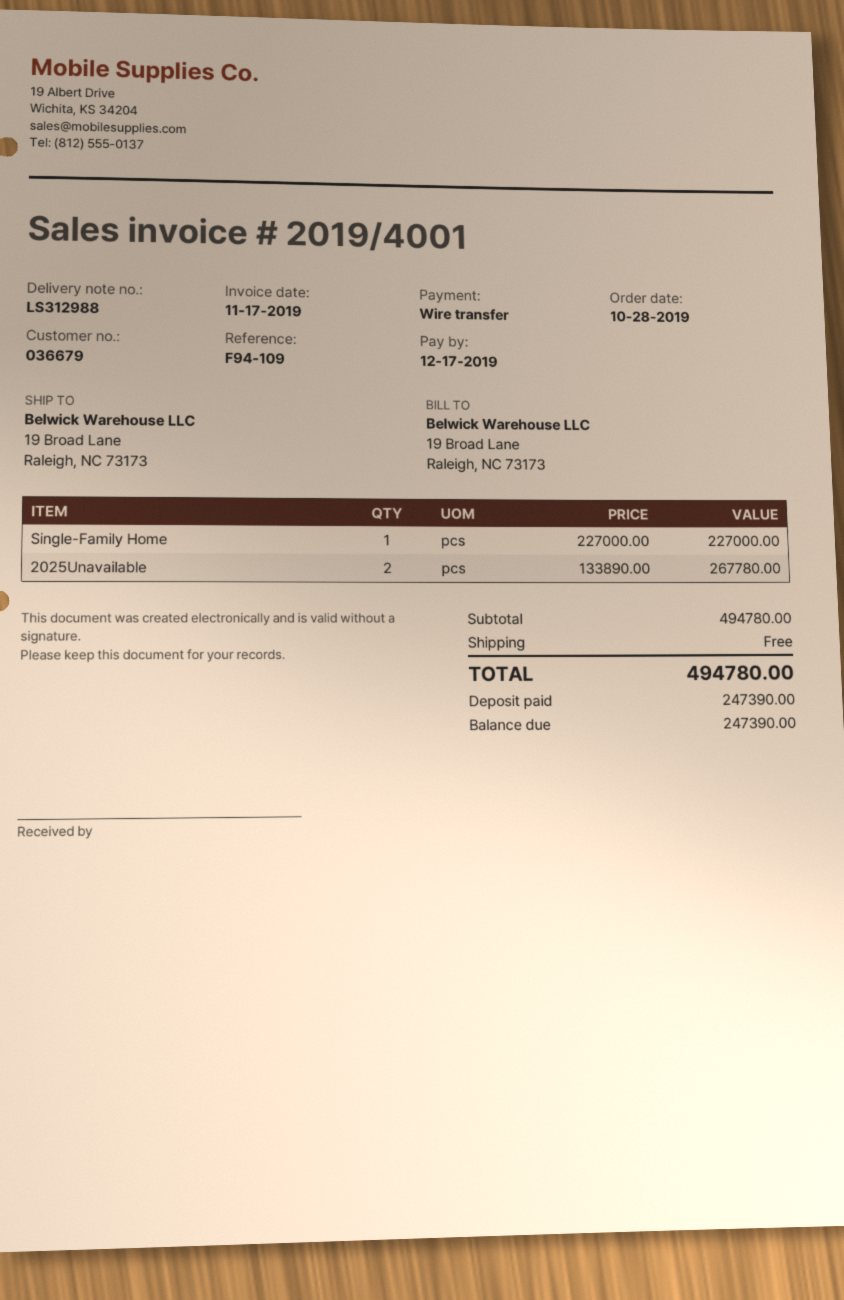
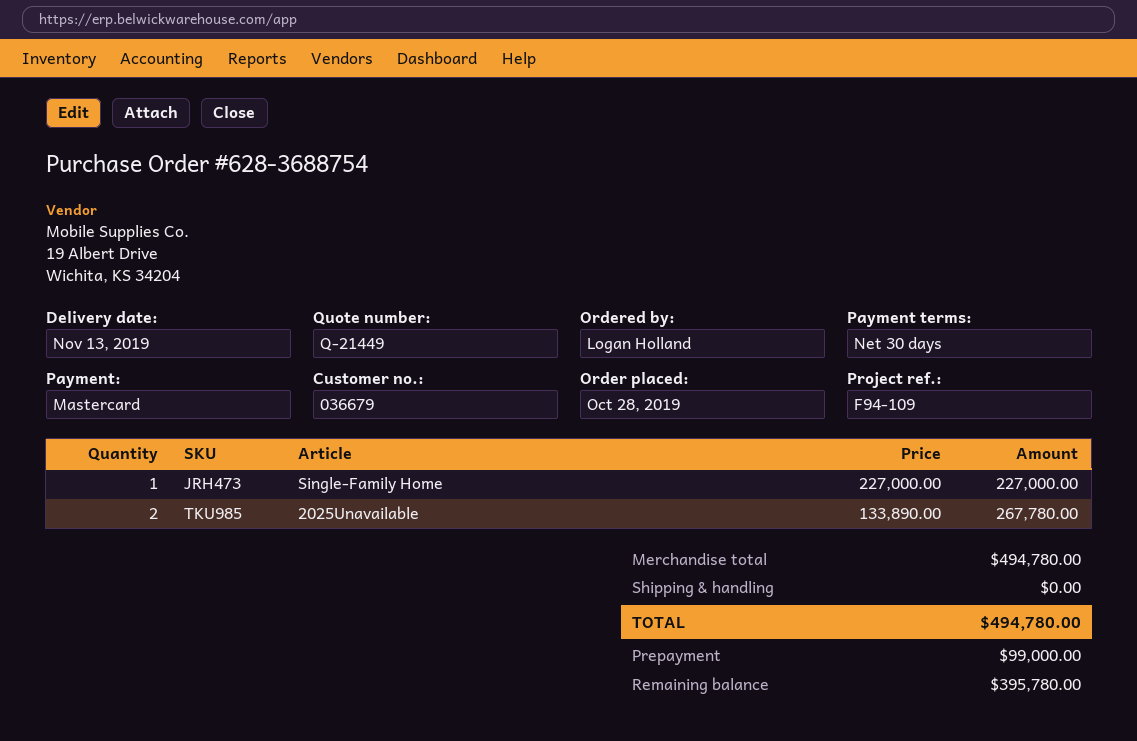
payment method: bank transfer -> Mastercard
deposit: 247390.00 -> 99000.00
balance: 247390.00 -> 395780.00

